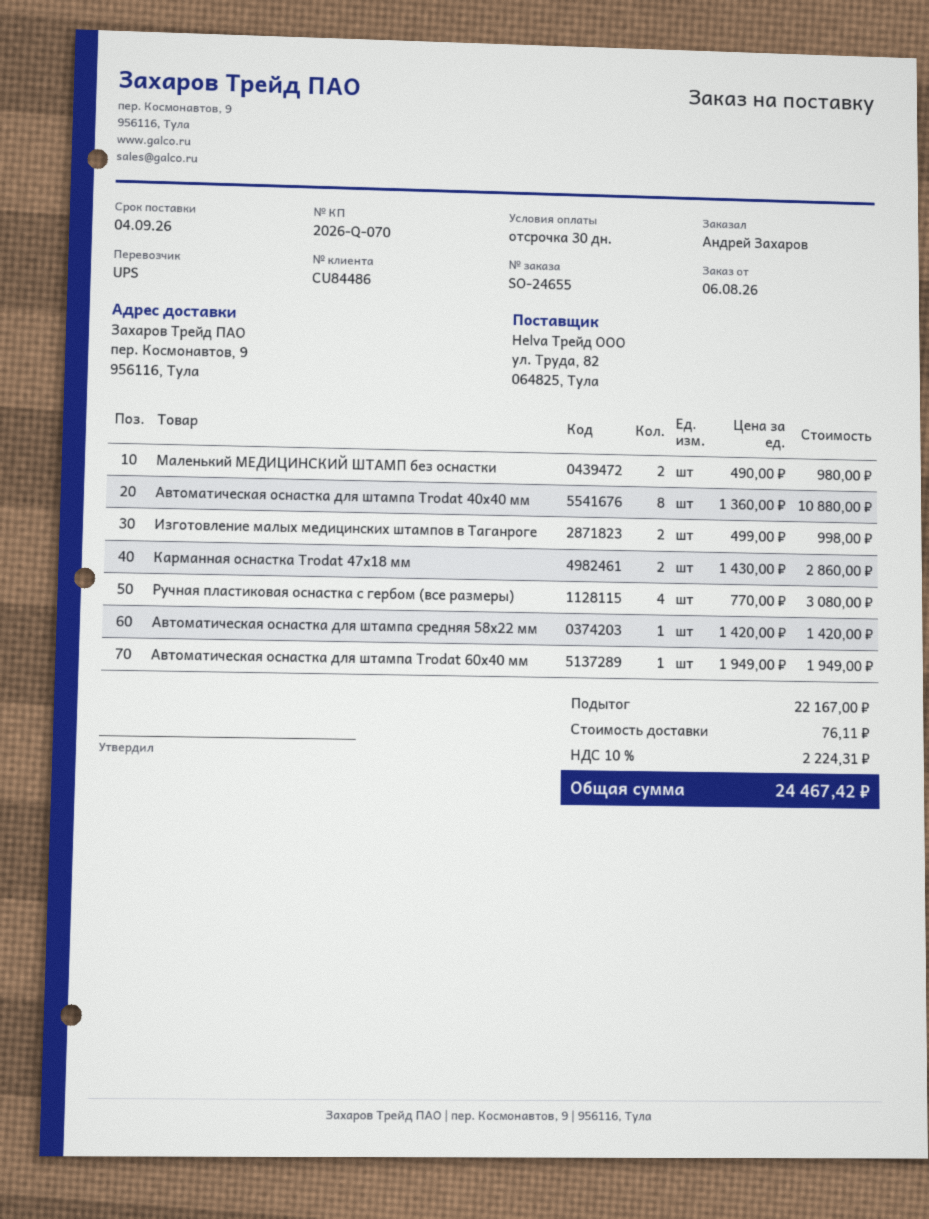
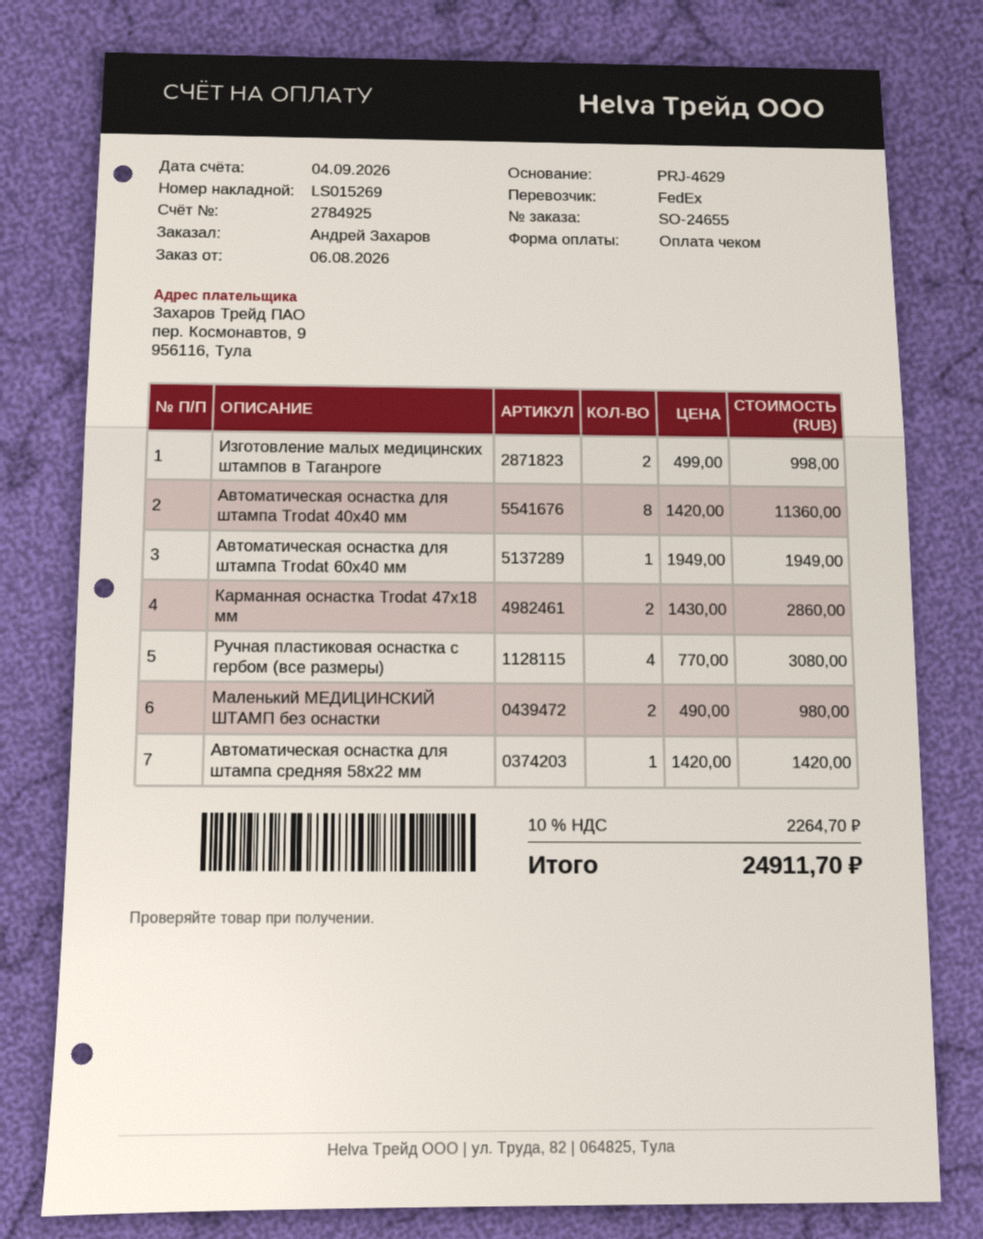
shipping method: UPS -> FedEx
Автоматическая оснастка для штампа Trodat 40х40 мм: 8 x 1360.00 = 10880.00 -> 8 x 1420.00 = 11360.00
shipping: 76.11 -> none
tax: 10% = 2224.31 -> 10% = 2264.70
total: 24467.42 -> 24911.70

